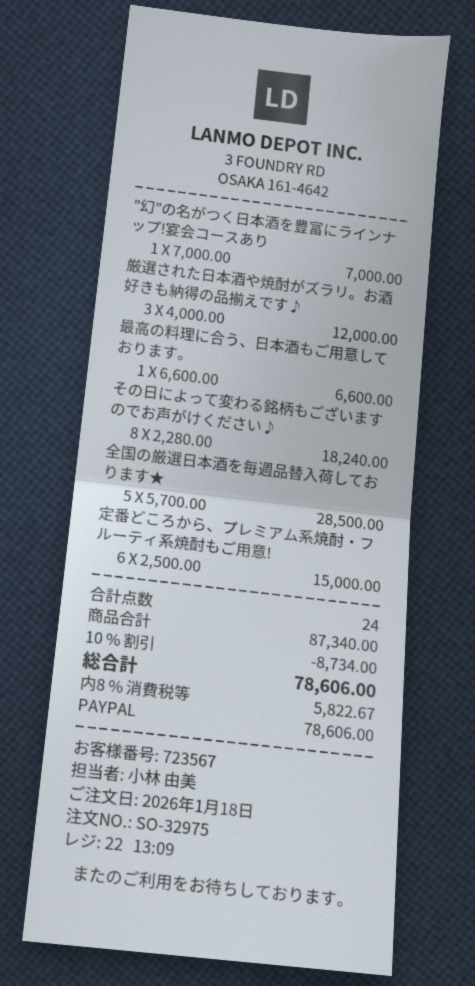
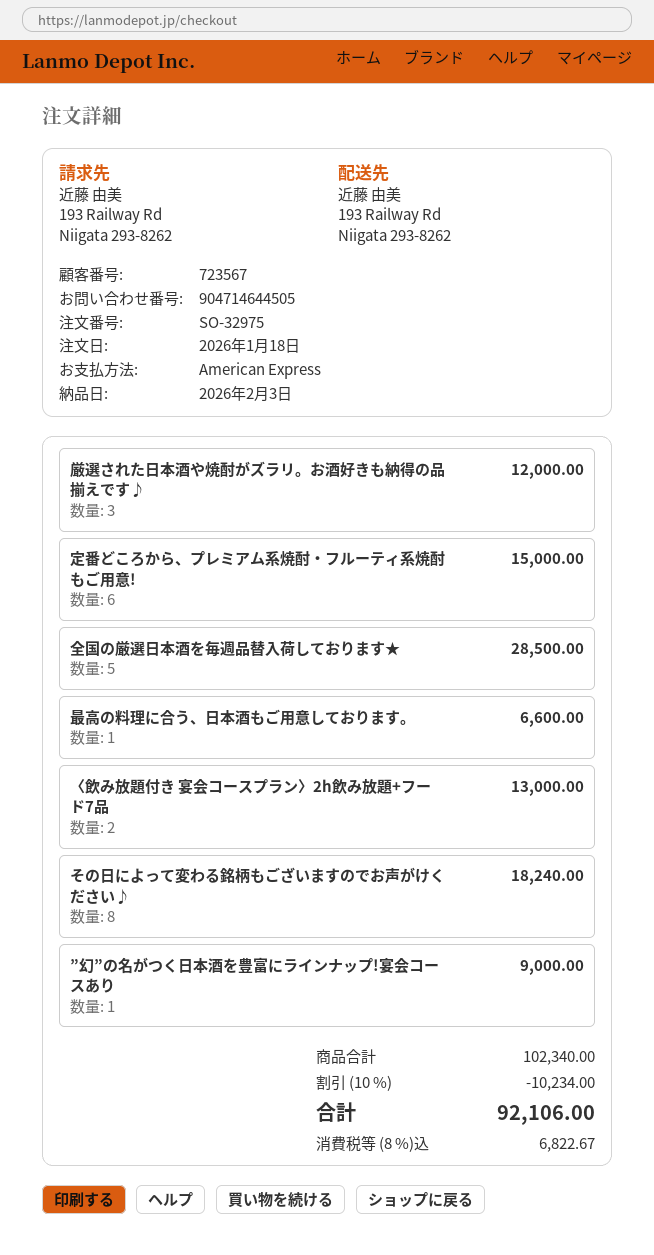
payment method: PayPal -> American Express
”幻”の名がつく日本酒を豊富にラインナップ!宴会コースあり: 1 for 7000.00 -> 1 for 9000.00
〈飲み放題付き 宴会コースプラン〉2h飲み放題+フード7品: none -> 2 for 13000.00
subtotal: 87340.00 -> 102340.00
discount: 10% = 8734.00 -> 10% = 10234.00
tax: 8% = 5822.67 -> 8% = 6822.67
total: 78606.00 -> 92106.00

